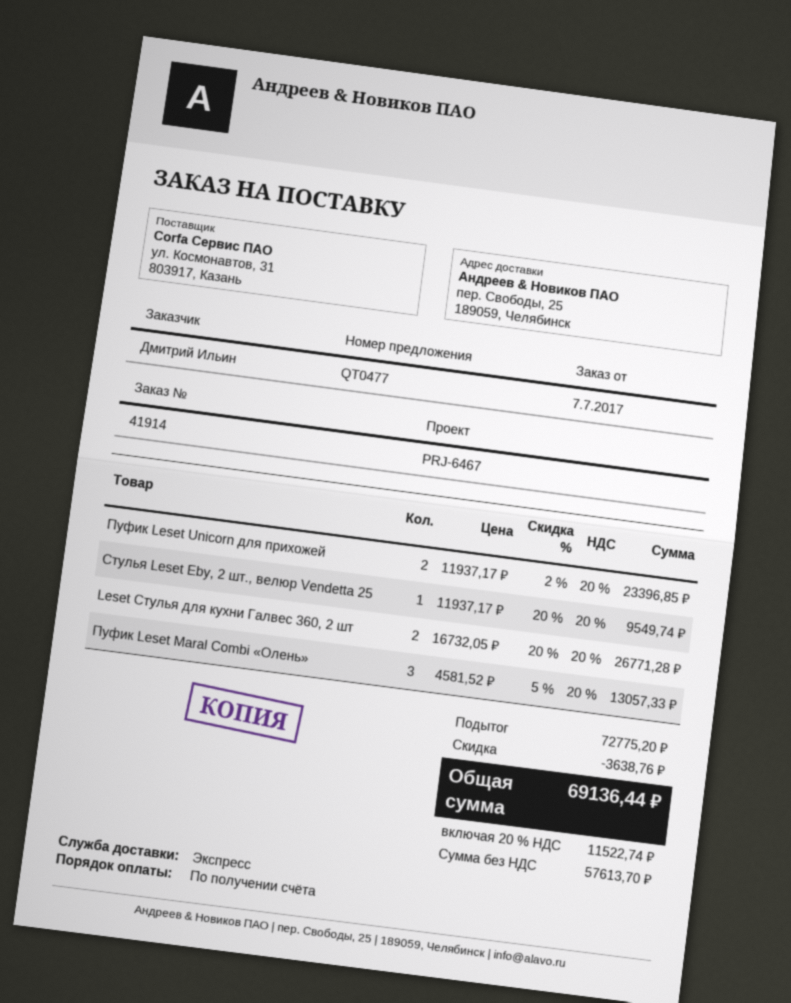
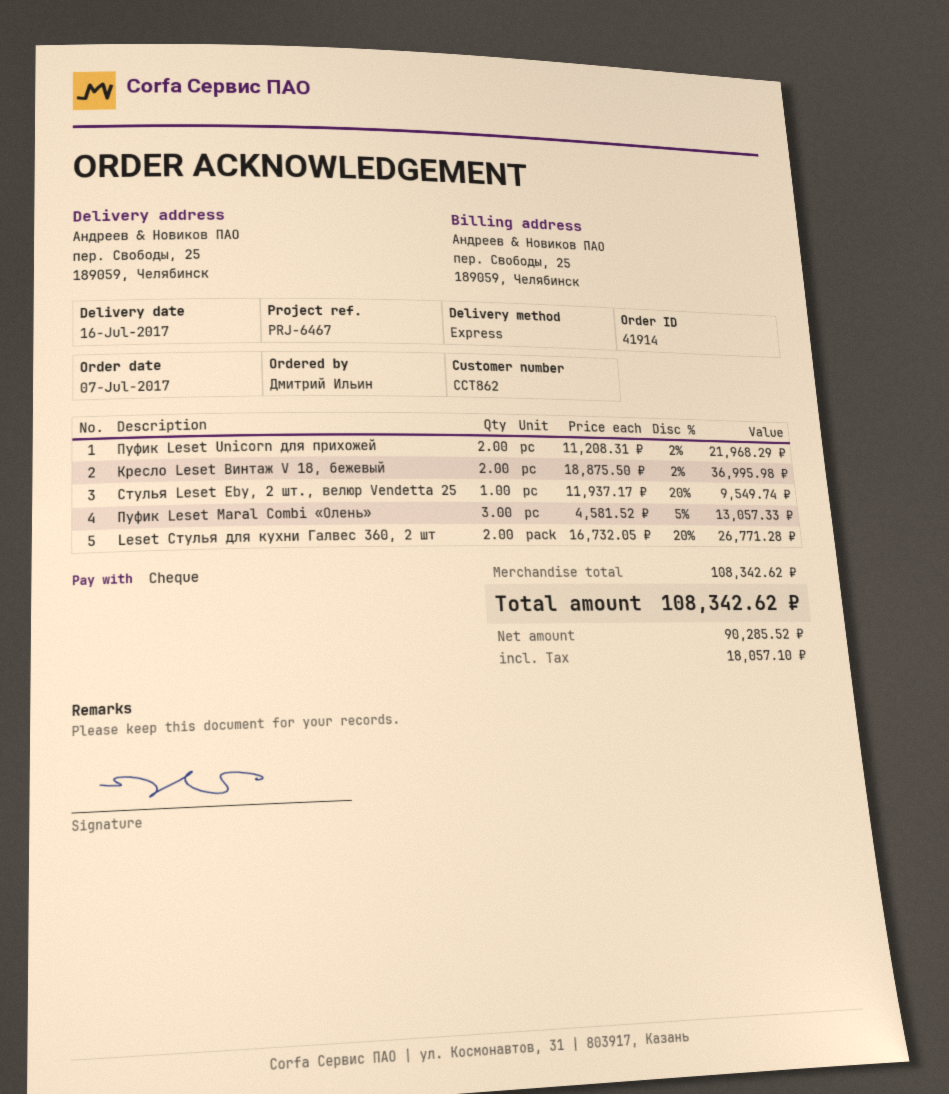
Пуфик Leset Unicorn для прихожей: 2 x 11937.17 - 2% = 23396.85 -> 2 x 11208.31 - 2% = 21968.29
Кресло Leset Винтаж V 18, бежевый: none -> 2 x 18875.50 - 2% = 36995.98
subtotal: 72775.20 -> 108342.62
discount: 3638.76 -> none
net: 57613.70 -> 90285.52
tax: 11522.74 -> 18057.10
total: 69136.44 -> 108342.62

